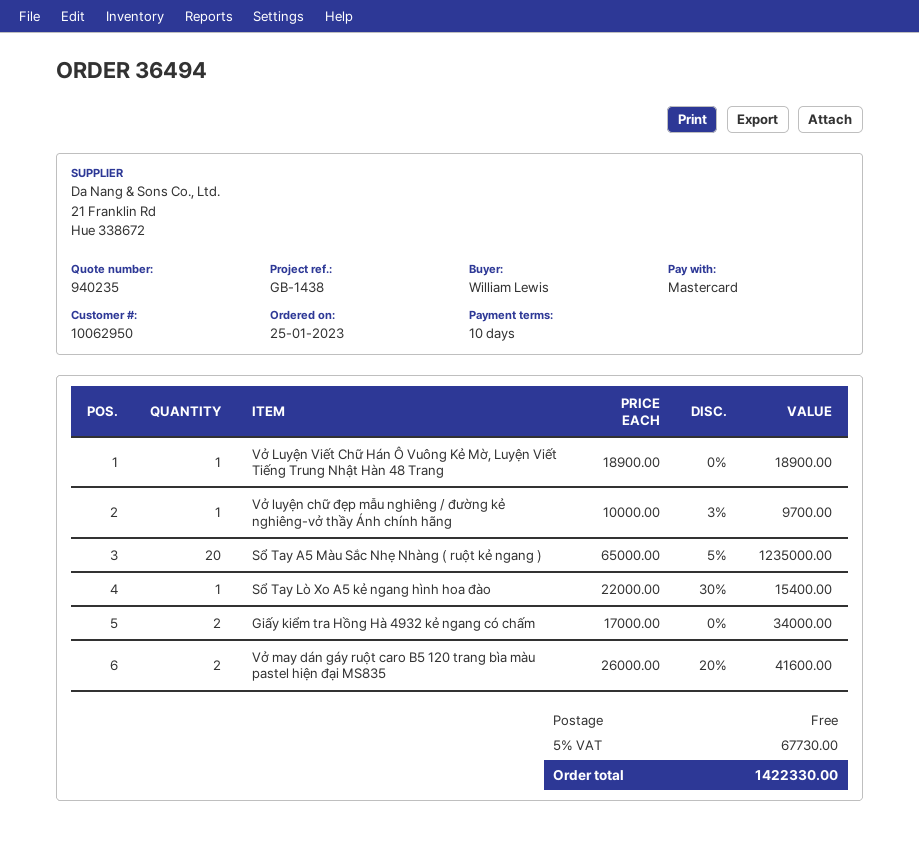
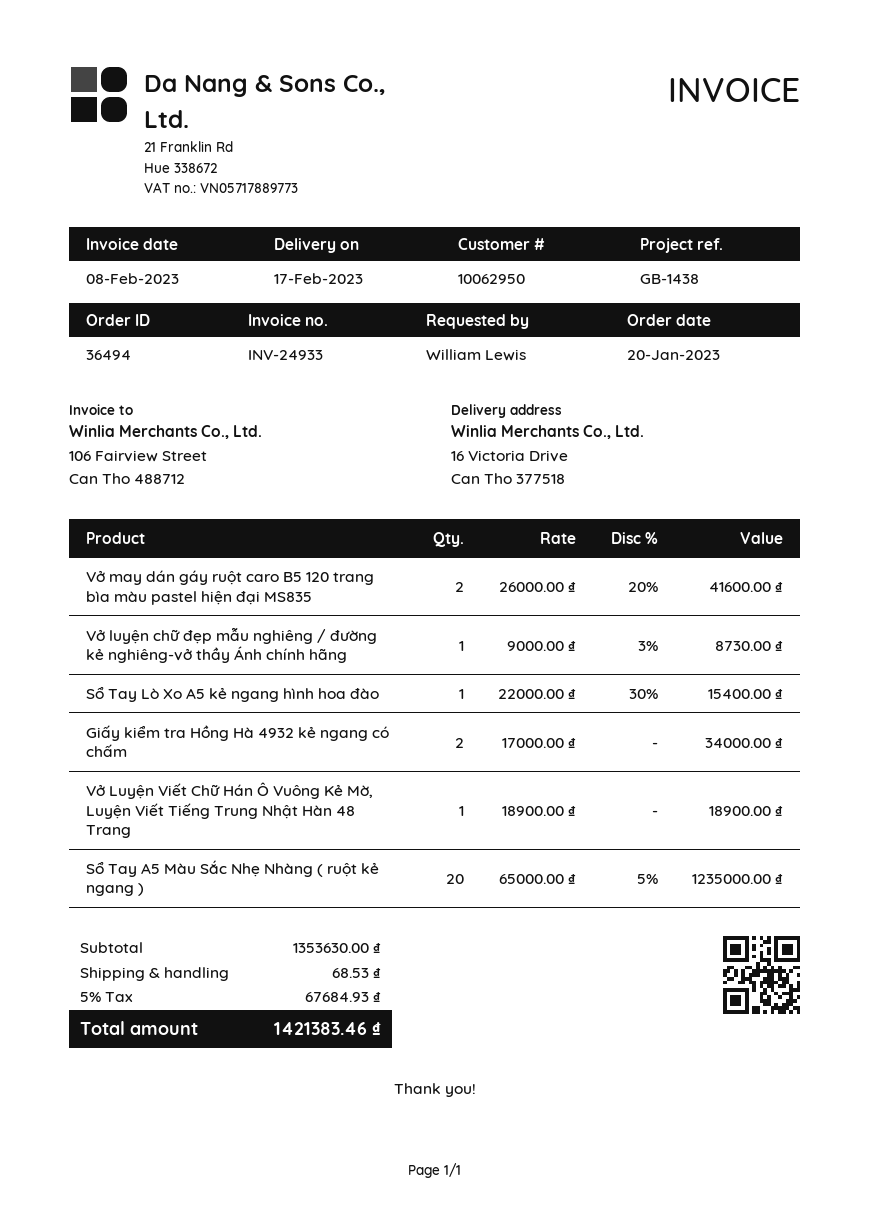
order date: 2023-01-25 -> 2023-01-20
Vở luyện chữ đẹp mẫu nghiêng / đường kẻ nghiêng-vở thầy Ánh chính hãng: 1 x 10000.00 - 3% = 9700.00 -> 1 x 9000.00 - 3% = 8730.00
shipping: 0.00 -> 68.53
tax: 5% = 67730.00 -> 5% = 67684.93
total: 1422330.00 -> 1421383.46

